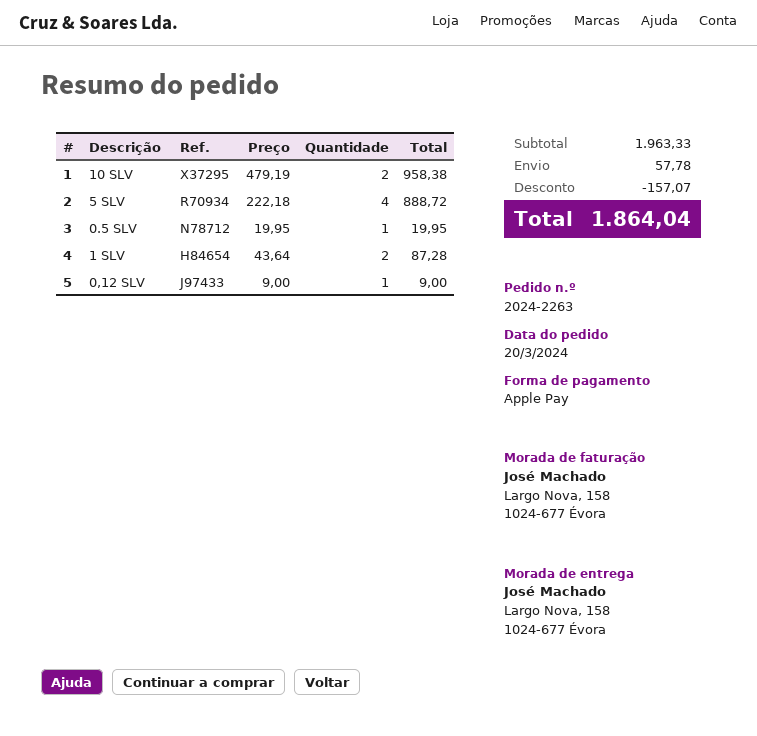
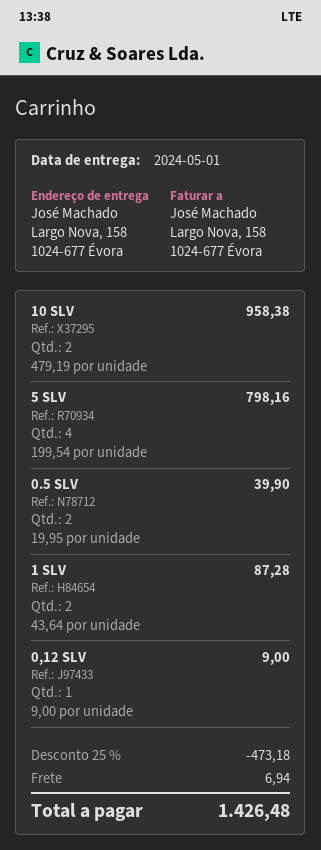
5 SLV: 4 x 222.18 = 888.72 -> 4 x 199.54 = 798.16
0.5 SLV: 1 x 19.95 = 19.95 -> 2 x 19.95 = 39.90
discount: 157.07 -> 473.18
shipping: 57.78 -> 6.94
total: 1864.04 -> 1426.48

